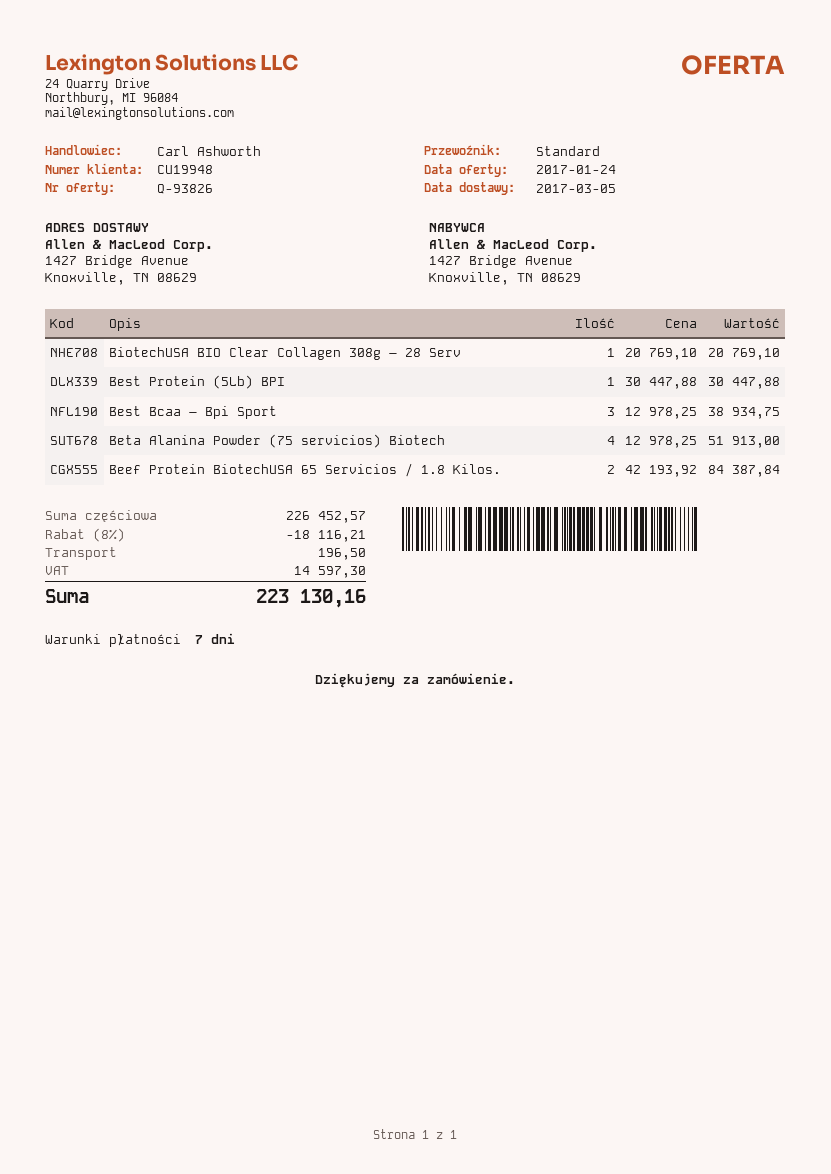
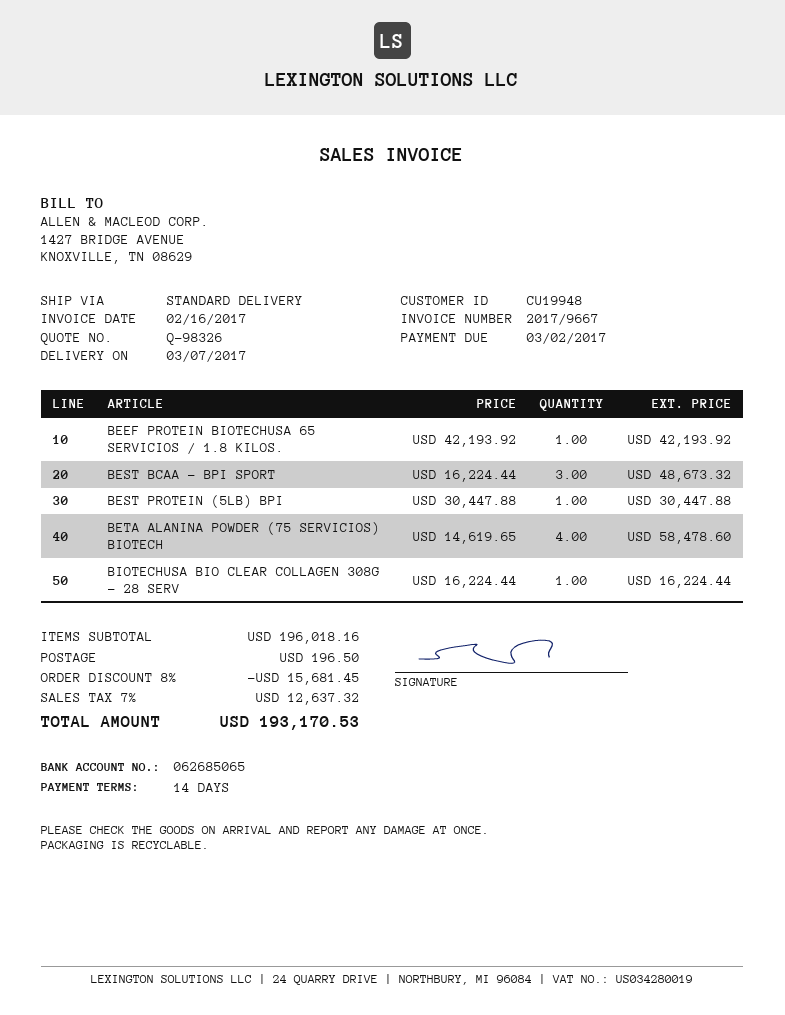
quote number: Q-93826 -> Q-98326
delivery date: 2017-03-05 -> 2017-03-07
payment terms: 7 days -> 14 days
BiotechUSA BIO Clear Collagen 308g – 28 Serv: 1 x 20769.10 = 20769.10 -> 1 x 16224.44 = 16224.44
Best Bcaa – Bpi Sport: 3 x 12978.25 = 38934.75 -> 3 x 16224.44 = 48673.32
Beta Alanina Powder (75 servicios) Biotech: 4 x 12978.25 = 51913.00 -> 4 x 14619.65 = 58478.60
Beef Protein BiotechUSA 65 Servicios / 1.8 Kilos.: 2 x 42193.92 = 84387.84 -> 1 x 42193.92 = 42193.92
subtotal: 226452.57 -> 196018.16
discount: 8% = 18116.21 -> 8% = 15681.45
tax: 14597.30 -> 12637.32
total: 223130.16 -> 193170.53

